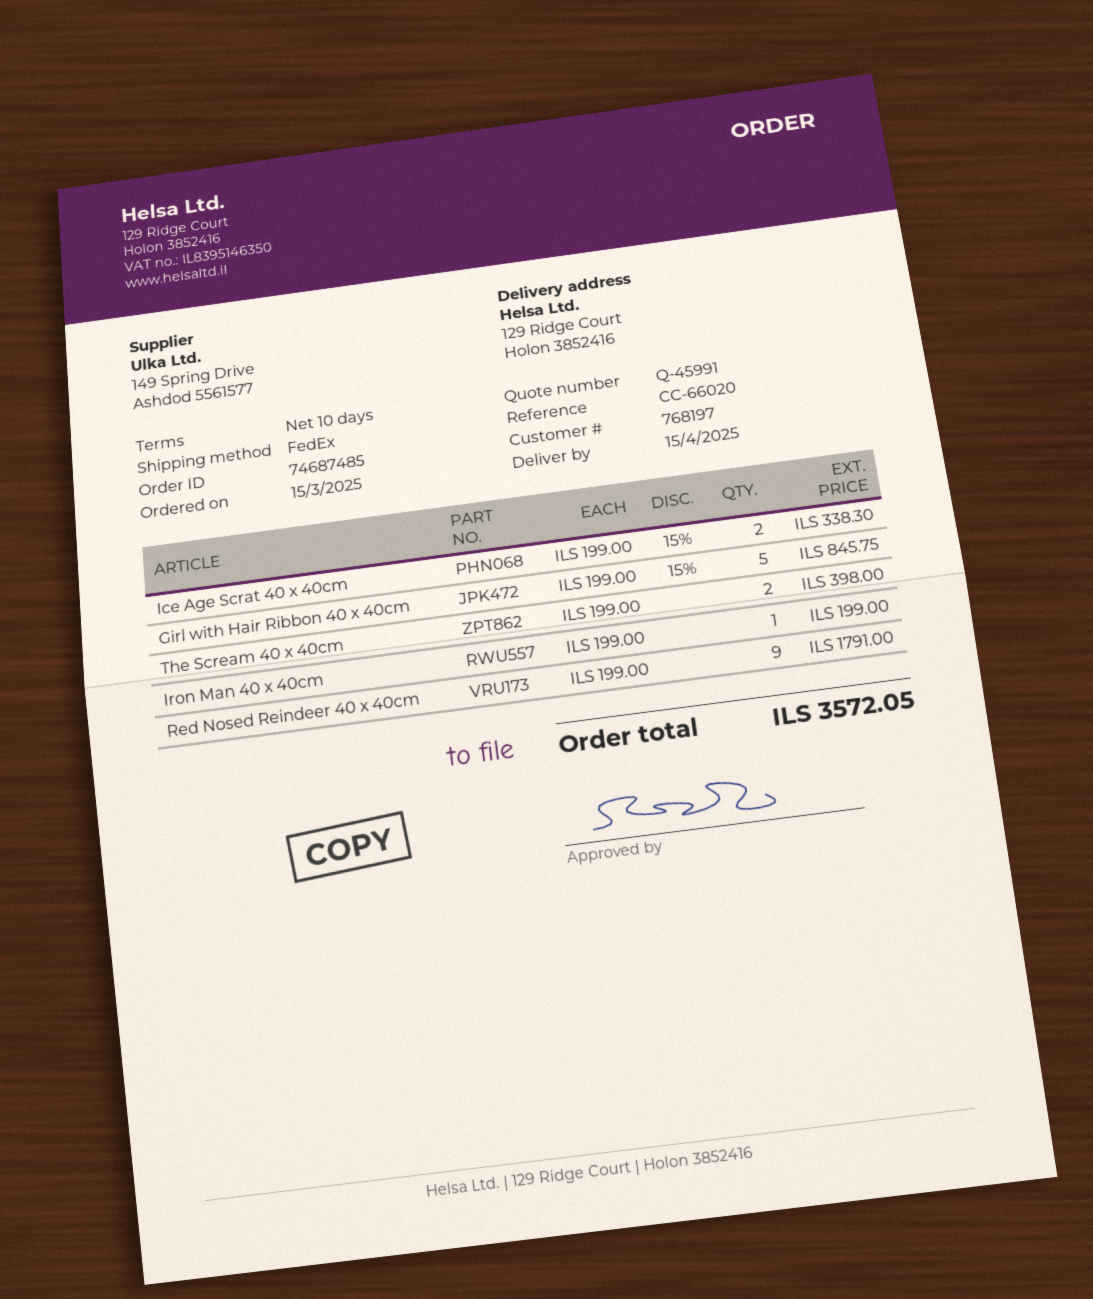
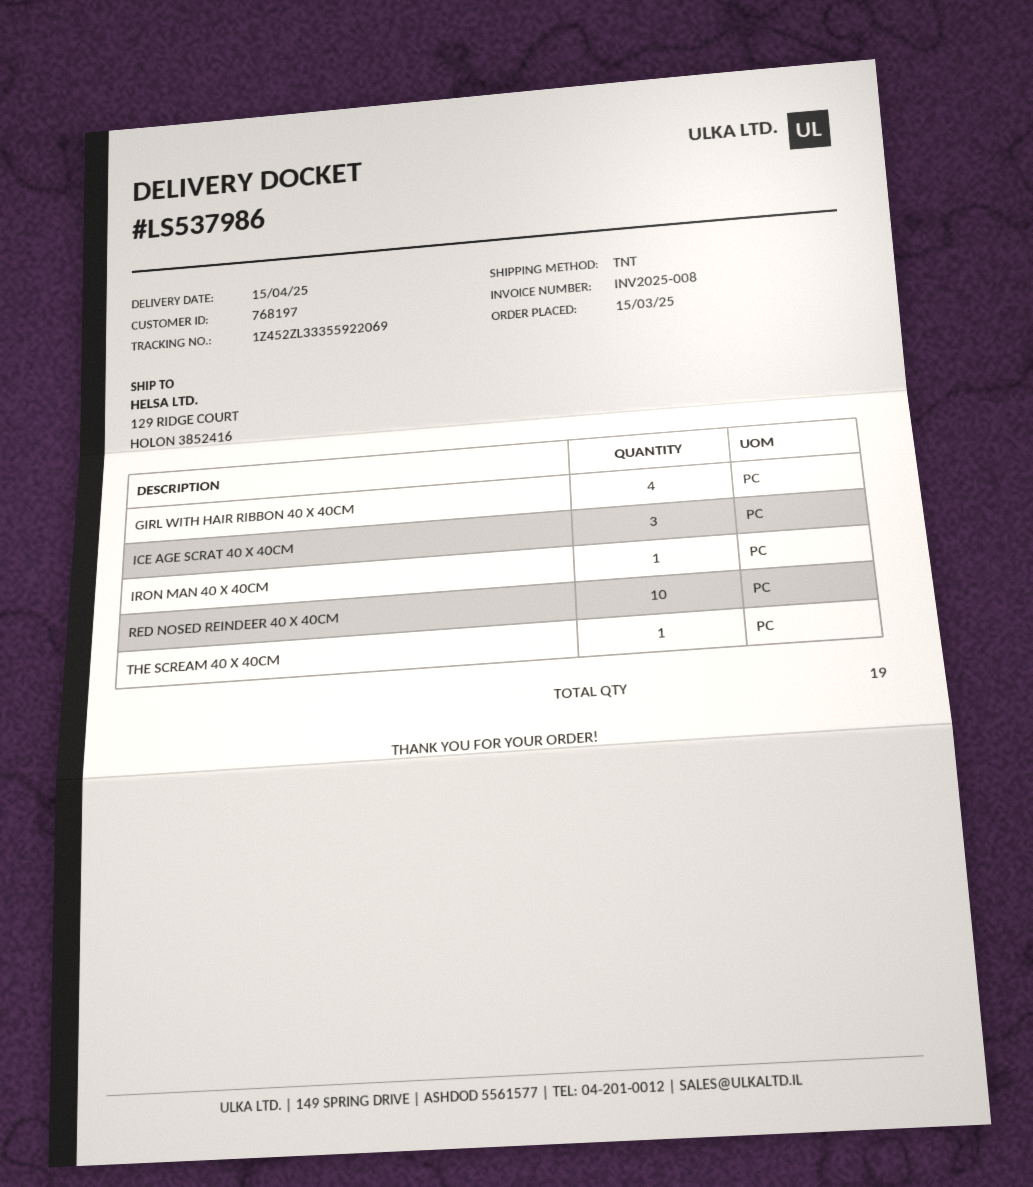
shipping method: FedEx -> TNT
Ice Age Scrat 40 x 40cm: 2 -> 3
Girl with Hair Ribbon 40 x 40cm: 5 -> 4
The Scream 40 x 40cm: 2 -> 1
Red Nosed Reindeer 40 x 40cm: 9 -> 10

